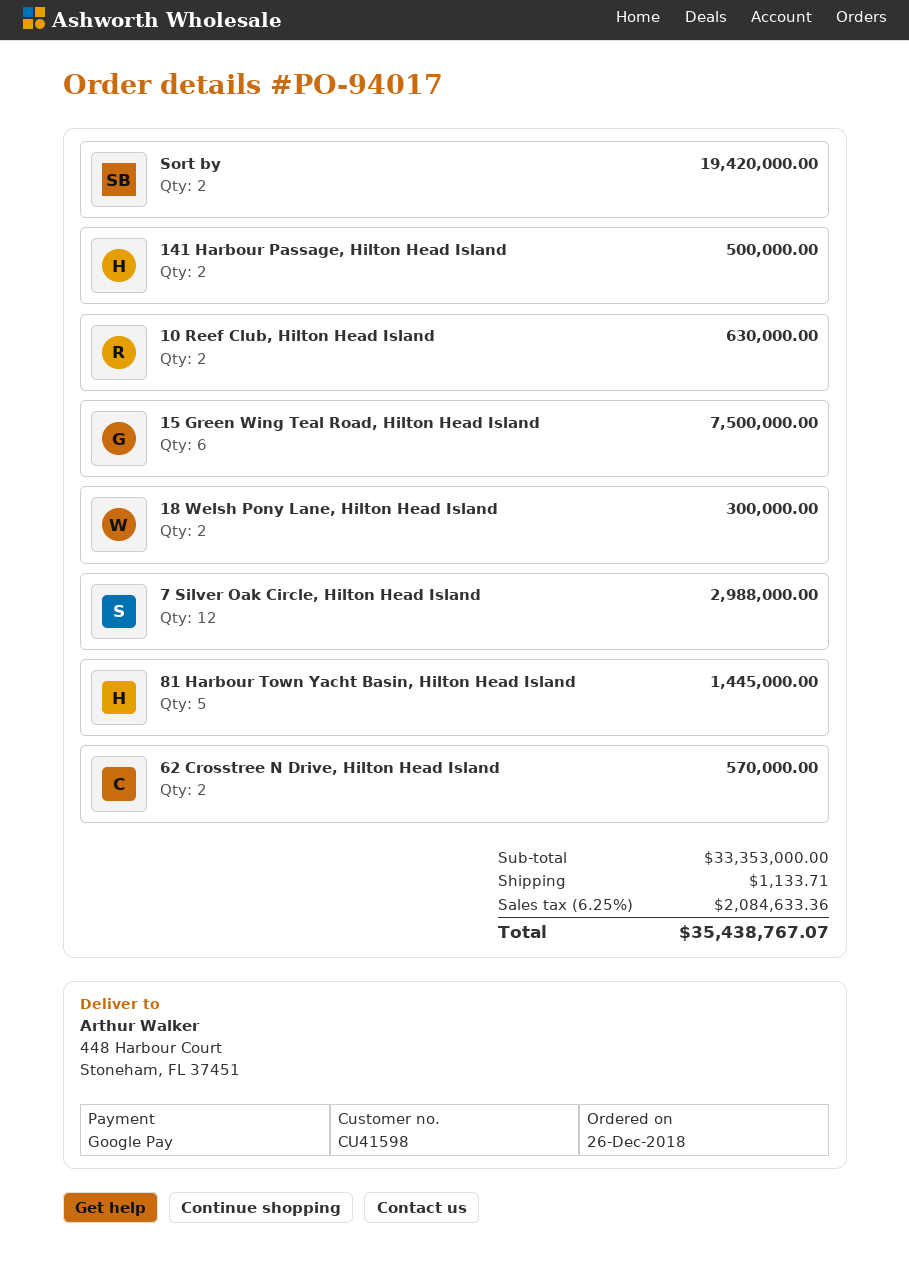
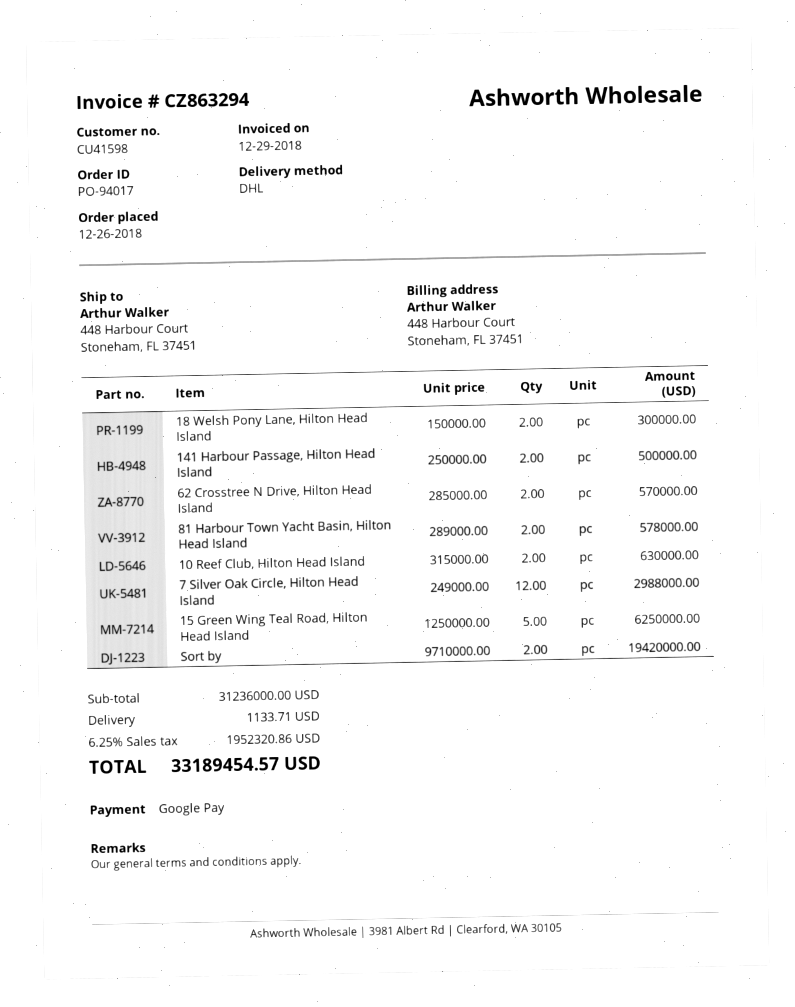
15 Green Wing Teal Road, Hilton Head Island: 6 for 7500000.00 -> 5 for 6250000.00
81 Harbour Town Yacht Basin, Hilton Head Island: 5 for 1445000.00 -> 2 for 578000.00
subtotal: 33353000.00 -> 31236000.00
tax: 6.25% = 2084633.36 -> 6.25% = 1952320.86
total: 35438767.07 -> 33189454.57

